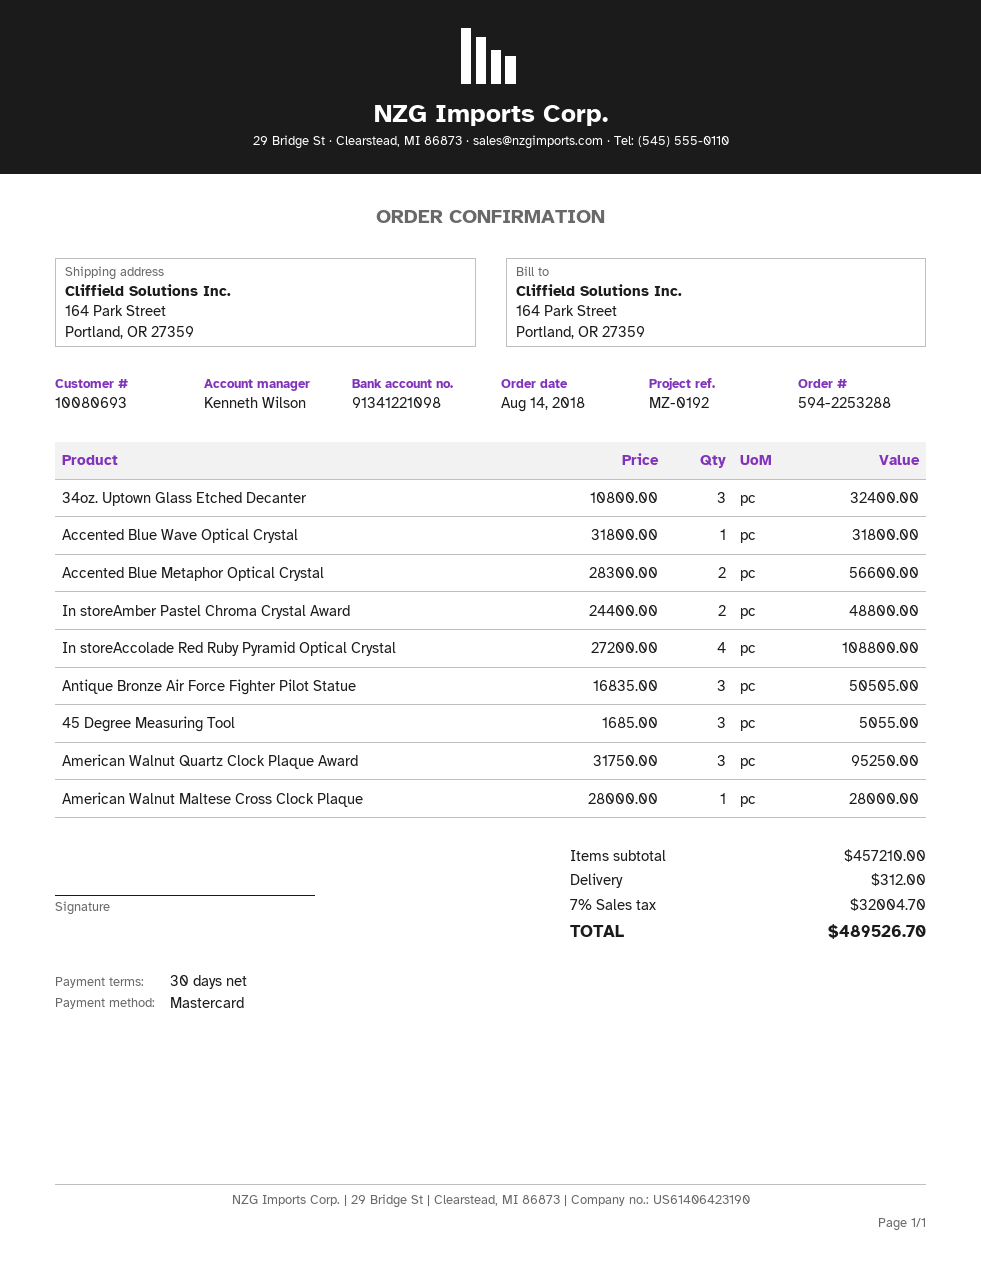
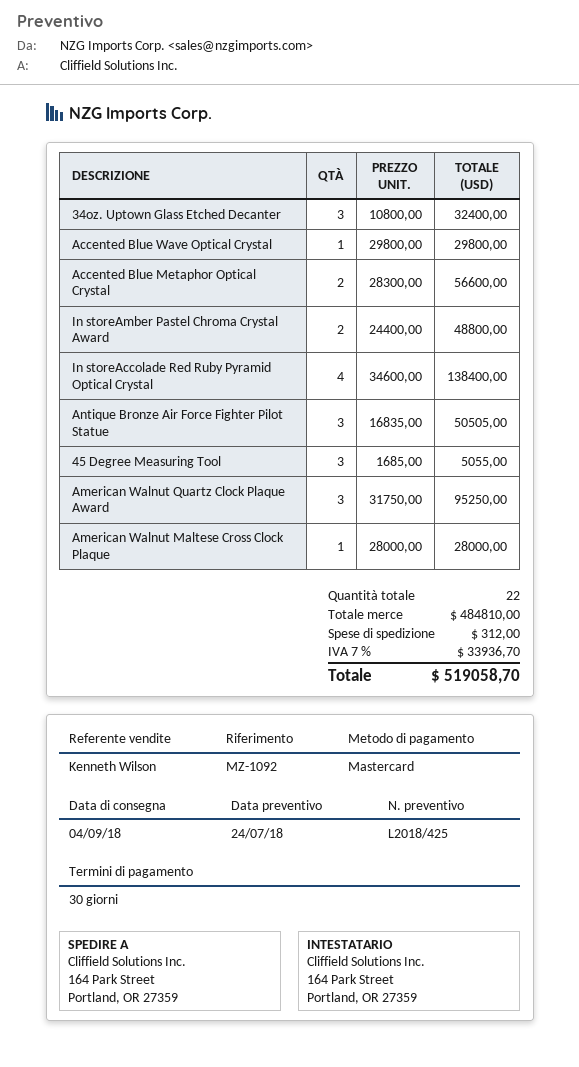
reference: MZ-0192 -> MZ-1092
Accented Blue Wave Optical Crystal: 1 x 31800.00 = 31800.00 -> 1 x 29800.00 = 29800.00
In storeAccolade Red Ruby Pyramid Optical Crystal: 4 x 27200.00 = 108800.00 -> 4 x 34600.00 = 138400.00
subtotal: 457210.00 -> 484810.00
tax: 7% = 32004.70 -> 7% = 33936.70
total: 489526.70 -> 519058.70

